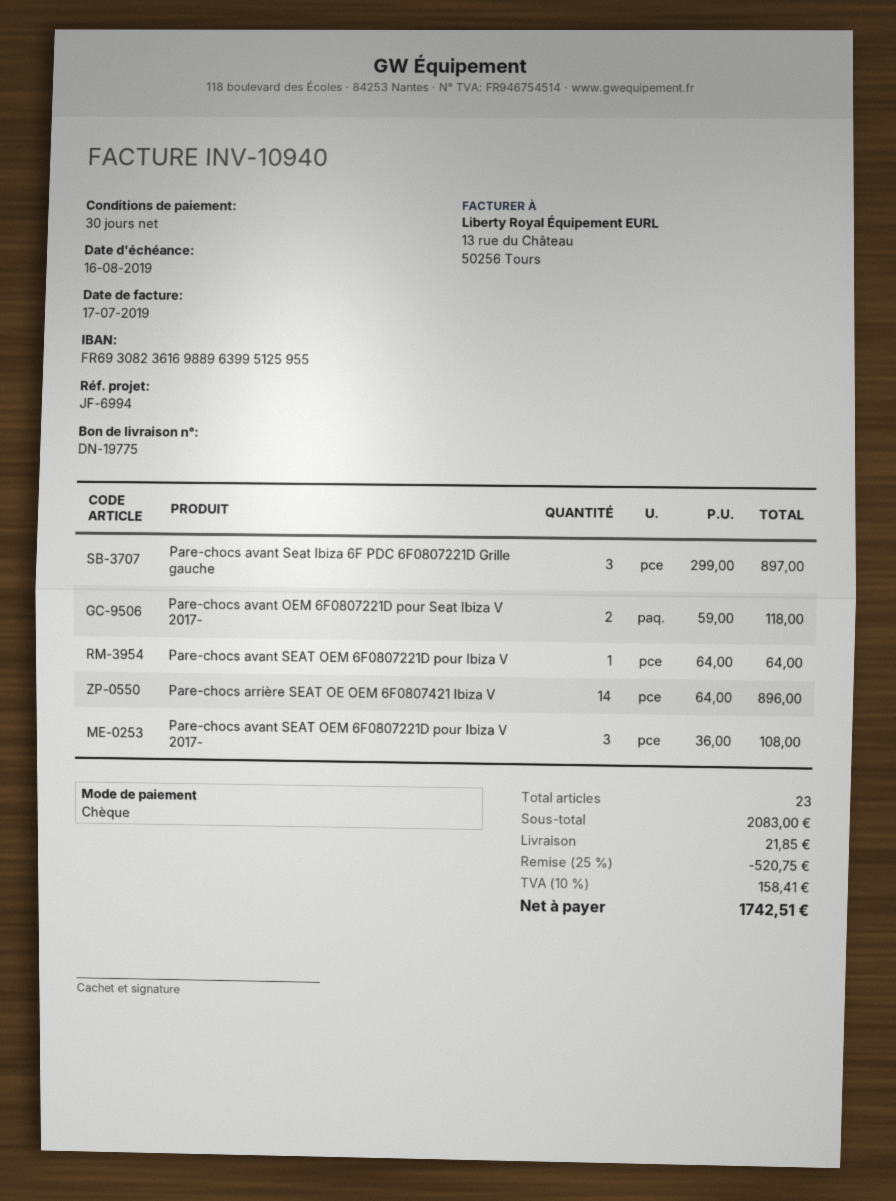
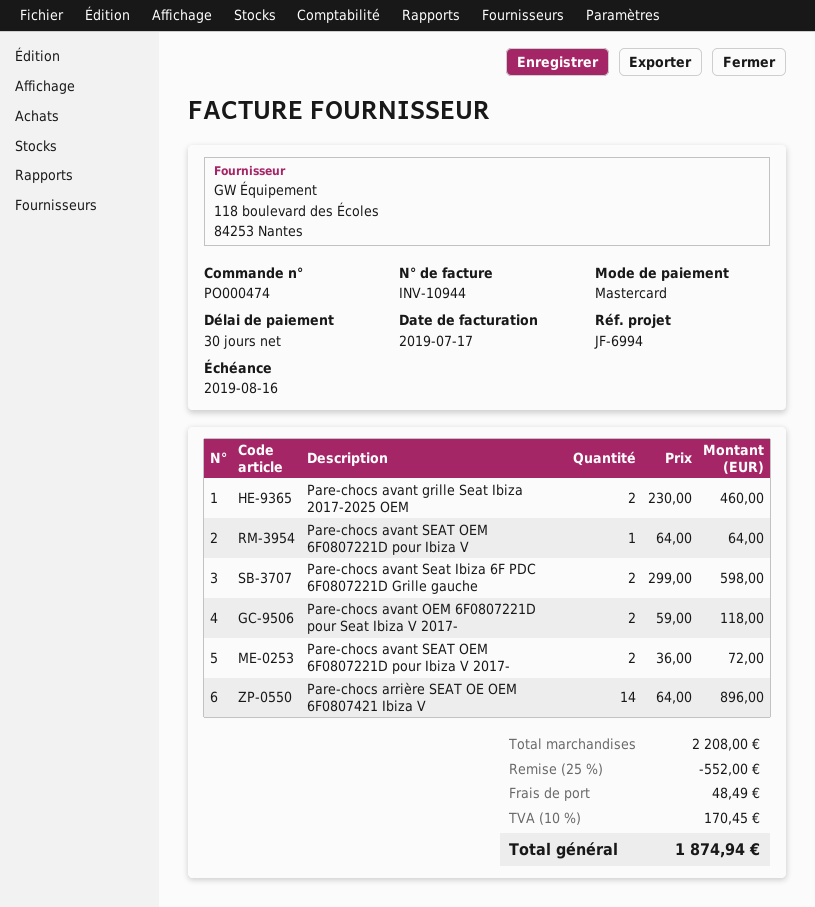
invoice number: INV-10940 -> INV-10944
payment method: cheque -> Mastercard
Pare-chocs avant Seat Ibiza 6F PDC 6F0807221D Grille gauche: 3 x 299.00 = 897.00 -> 2 x 299.00 = 598.00
Pare-chocs avant SEAT OEM 6F0807221D pour Ibiza V 2017-: 3 x 36.00 = 108.00 -> 2 x 36.00 = 72.00
Pare-chocs avant grille Seat Ibiza 2017-2025 OEM: none -> 2 x 230.00 = 460.00
subtotal: 2083.00 -> 2208.00
discount: 25% = 520.75 -> 25% = 552.00
shipping: 21.85 -> 48.49
tax: 10% = 158.41 -> 10% = 170.45
total: 1742.51 -> 1874.94

